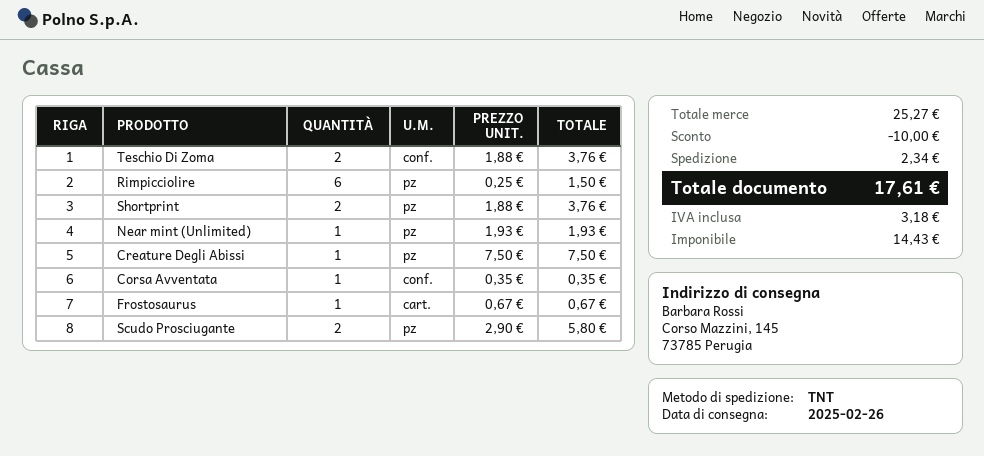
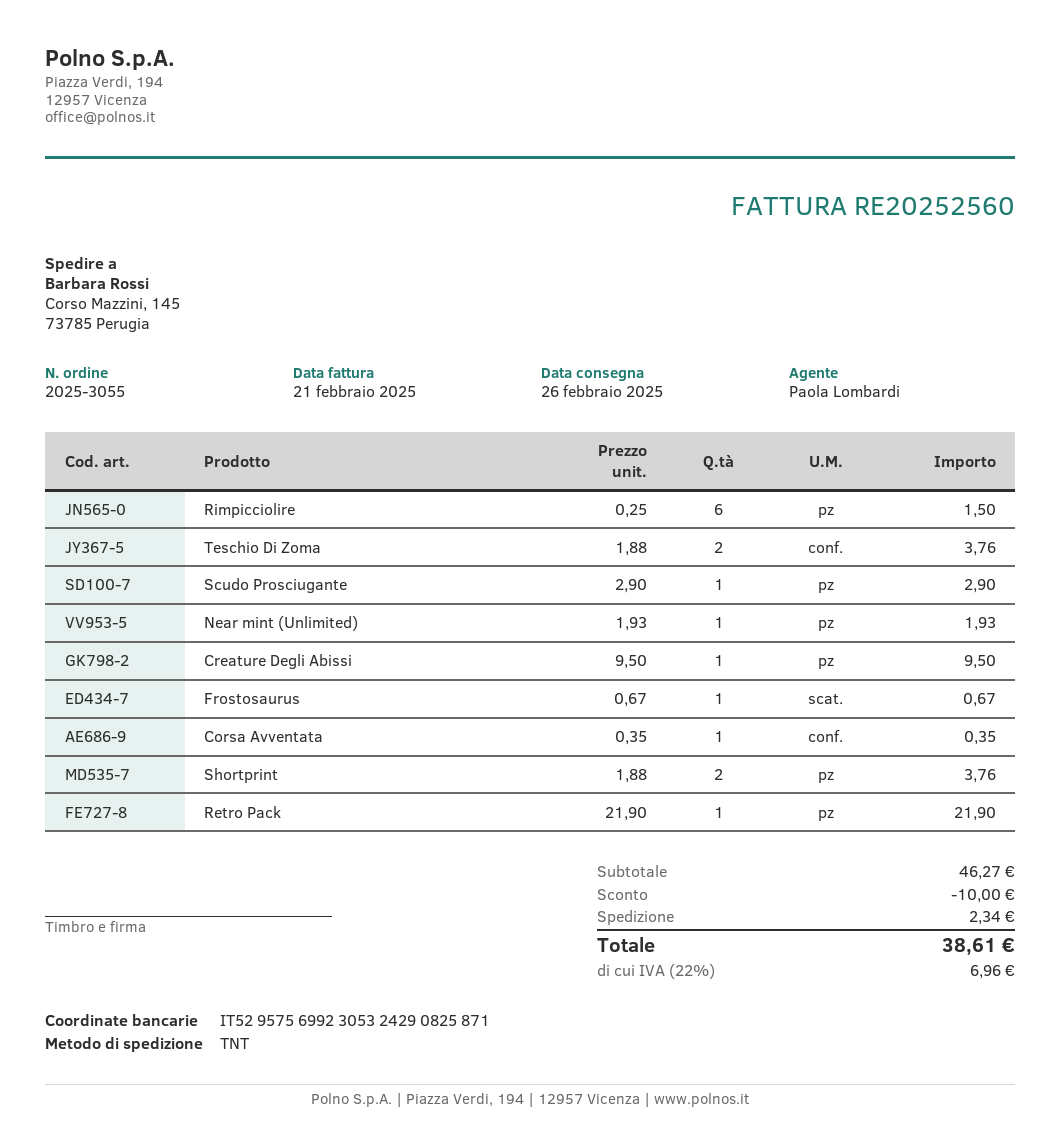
Creature Degli Abissi: 1 x 7.50 = 7.50 -> 1 x 9.50 = 9.50
Scudo Prosciugante: 2 x 2.90 = 5.80 -> 1 x 2.90 = 2.90
Retro Pack: none -> 1 x 21.90 = 21.90
subtotal: 25.27 -> 46.27
tax: 3.18 -> 6.96
total: 17.61 -> 38.61

